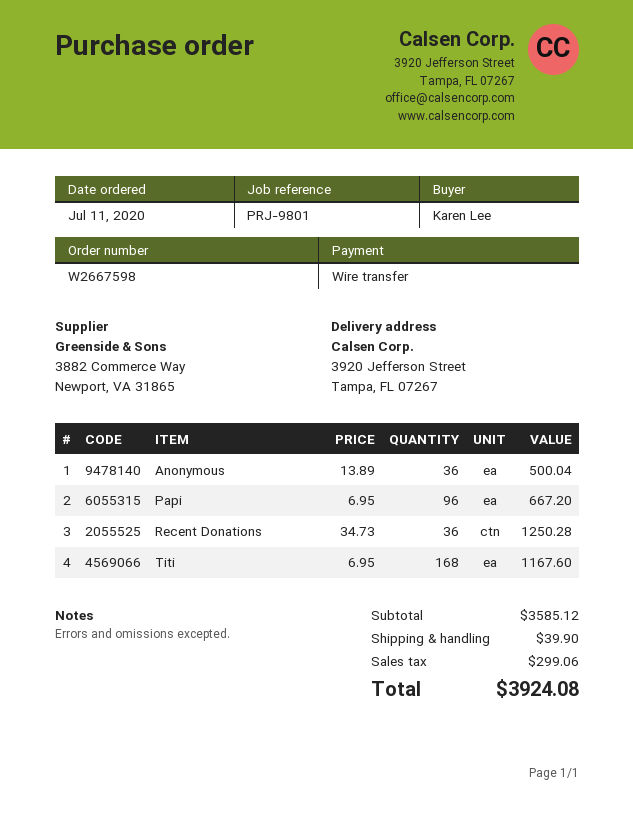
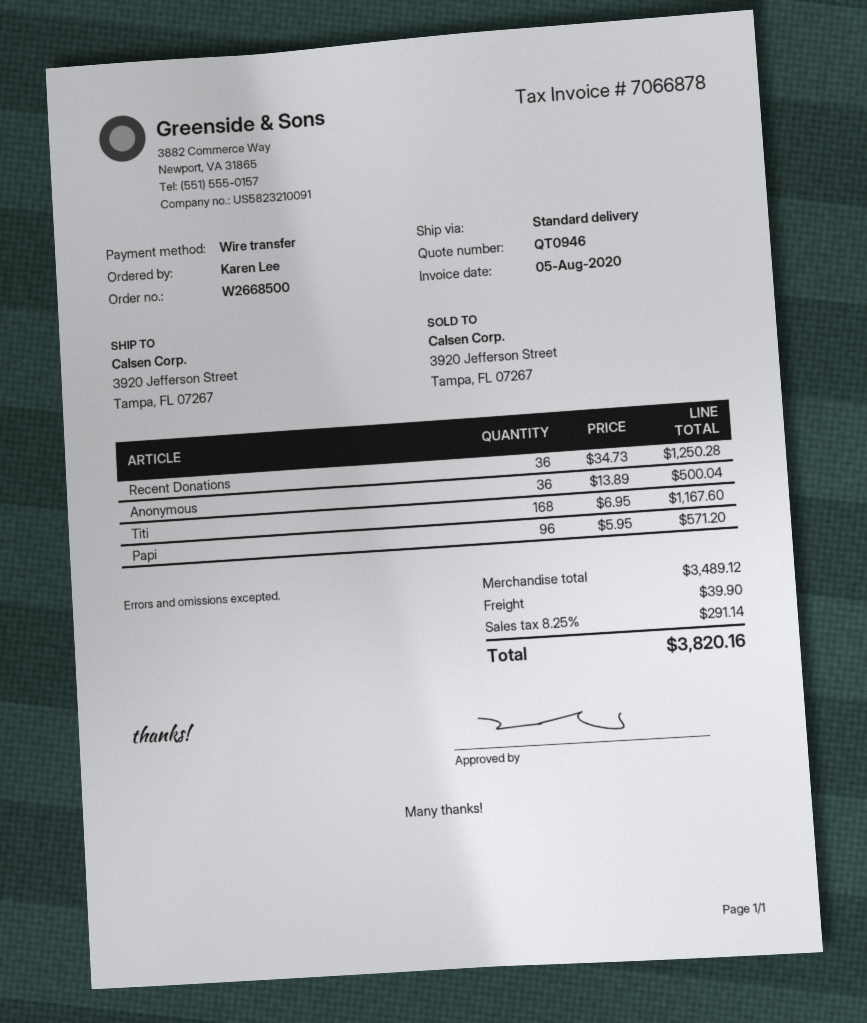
order number: W2667598 -> W2668500
Papi: 96 x 6.95 = 667.20 -> 96 x 5.95 = 571.20
subtotal: 3585.12 -> 3489.12
tax: 299.06 -> 291.14
total: 3924.08 -> 3820.16

